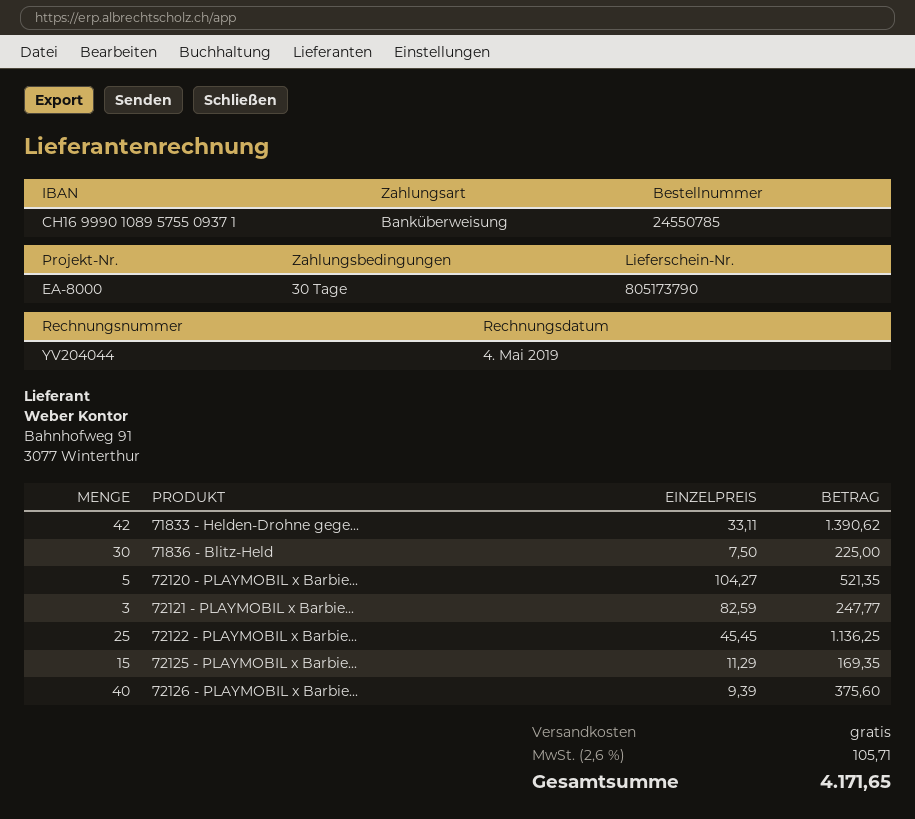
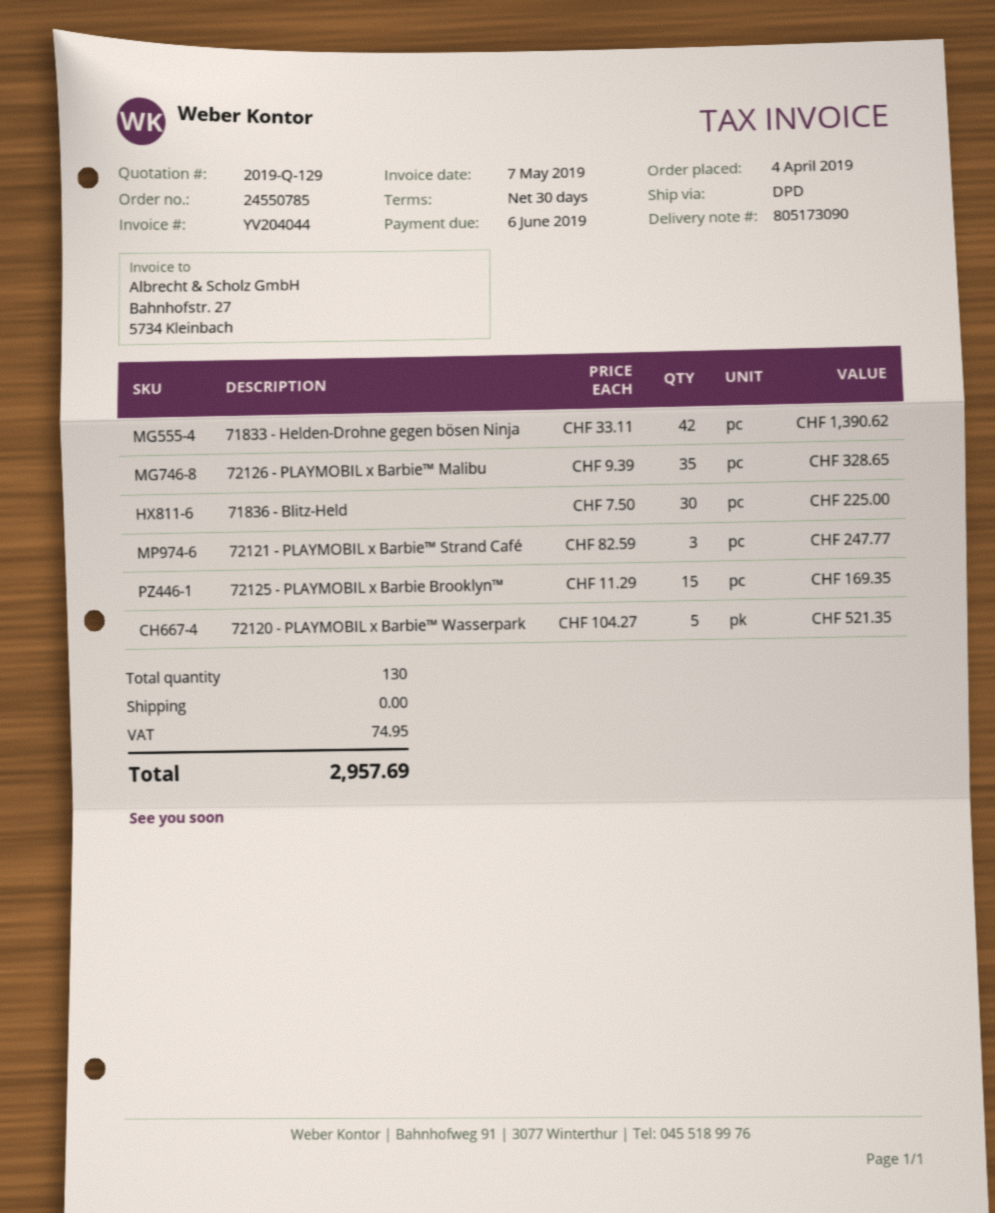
delivery note number: 805173790 -> 805173090
invoice date: 2019-05-04 -> 2019-05-07
72122 - PLAYMOBIL x Barbie...: 25 x 45.45 = 1136.25 -> none
72126 - PLAYMOBIL x Barbie...: 40 x 9.39 = 375.60 -> 35 x 9.39 = 328.65
tax: 105.71 -> 74.95
total: 4171.65 -> 2957.69

